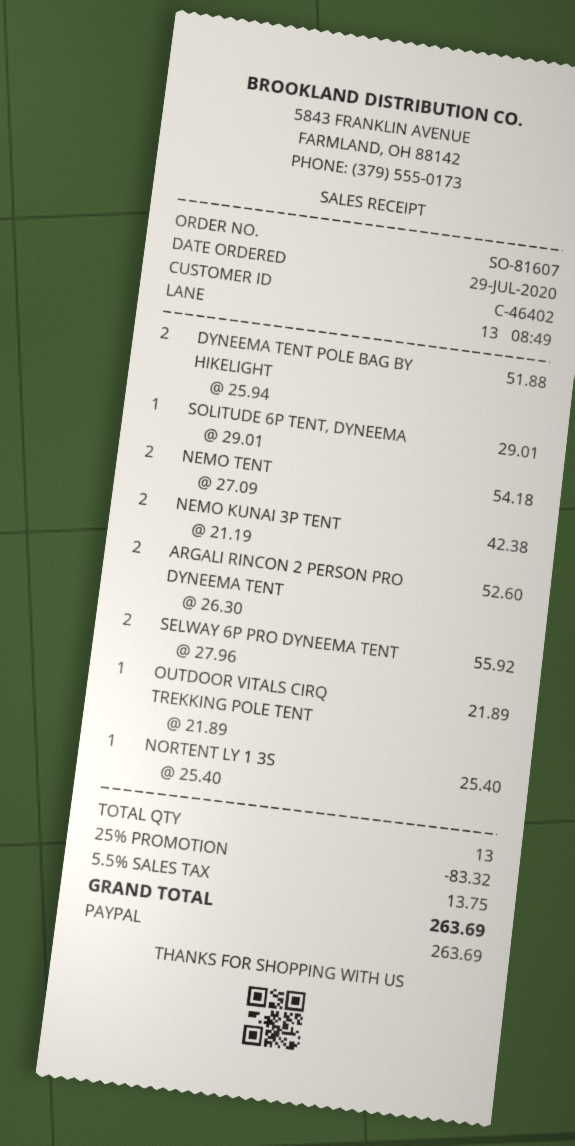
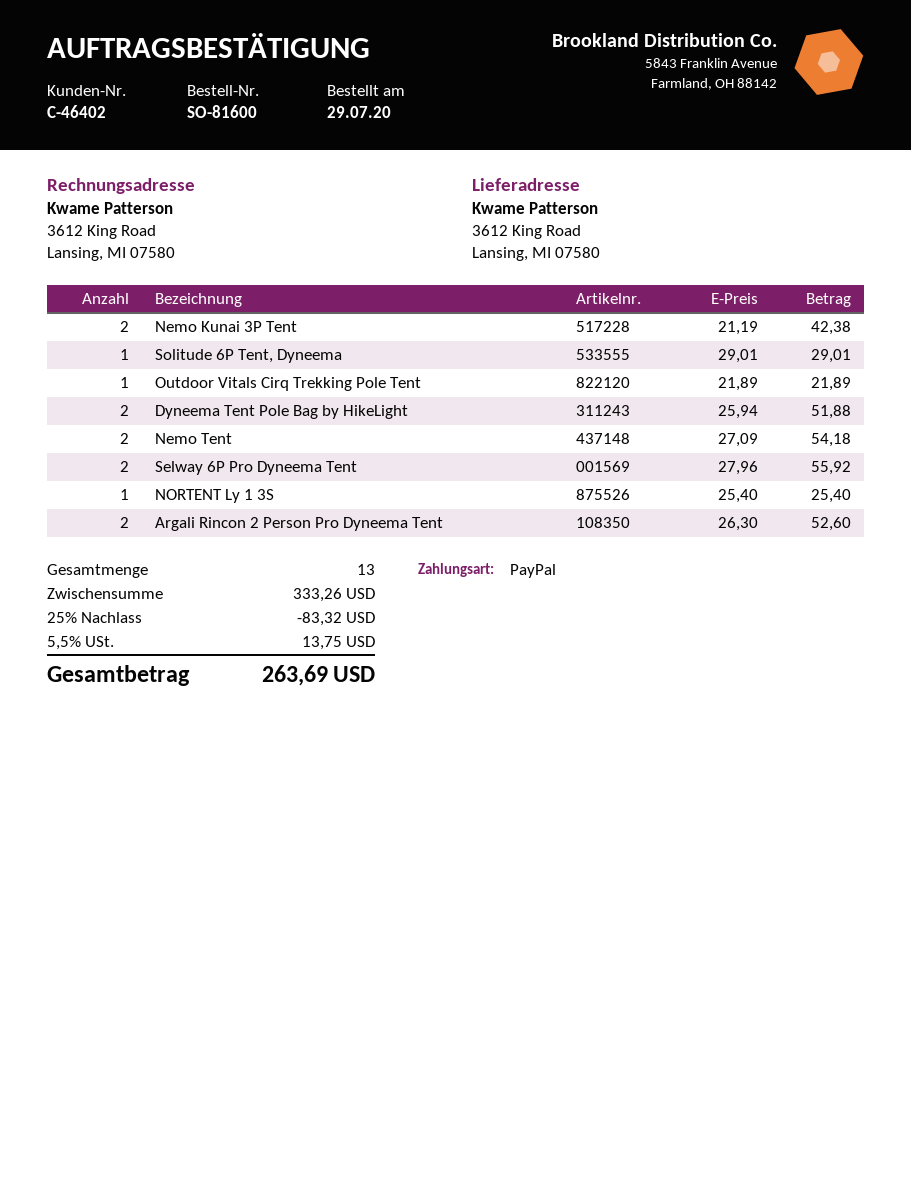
order number: SO-81607 -> SO-81600

